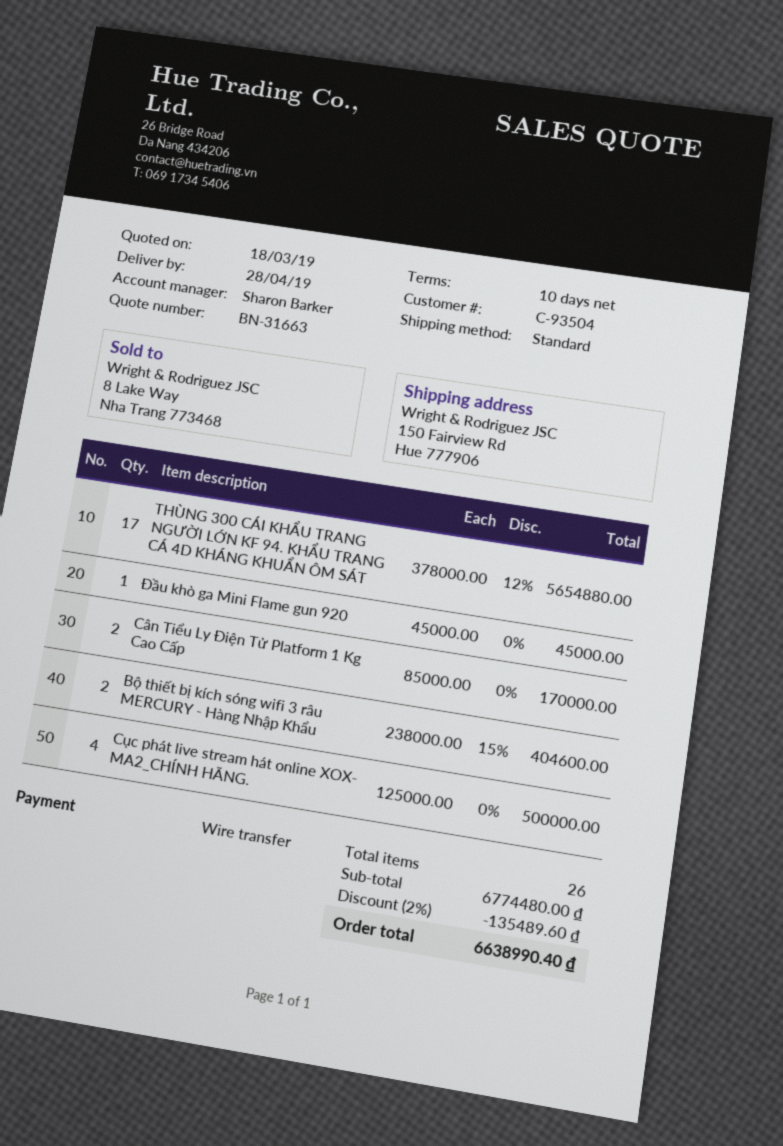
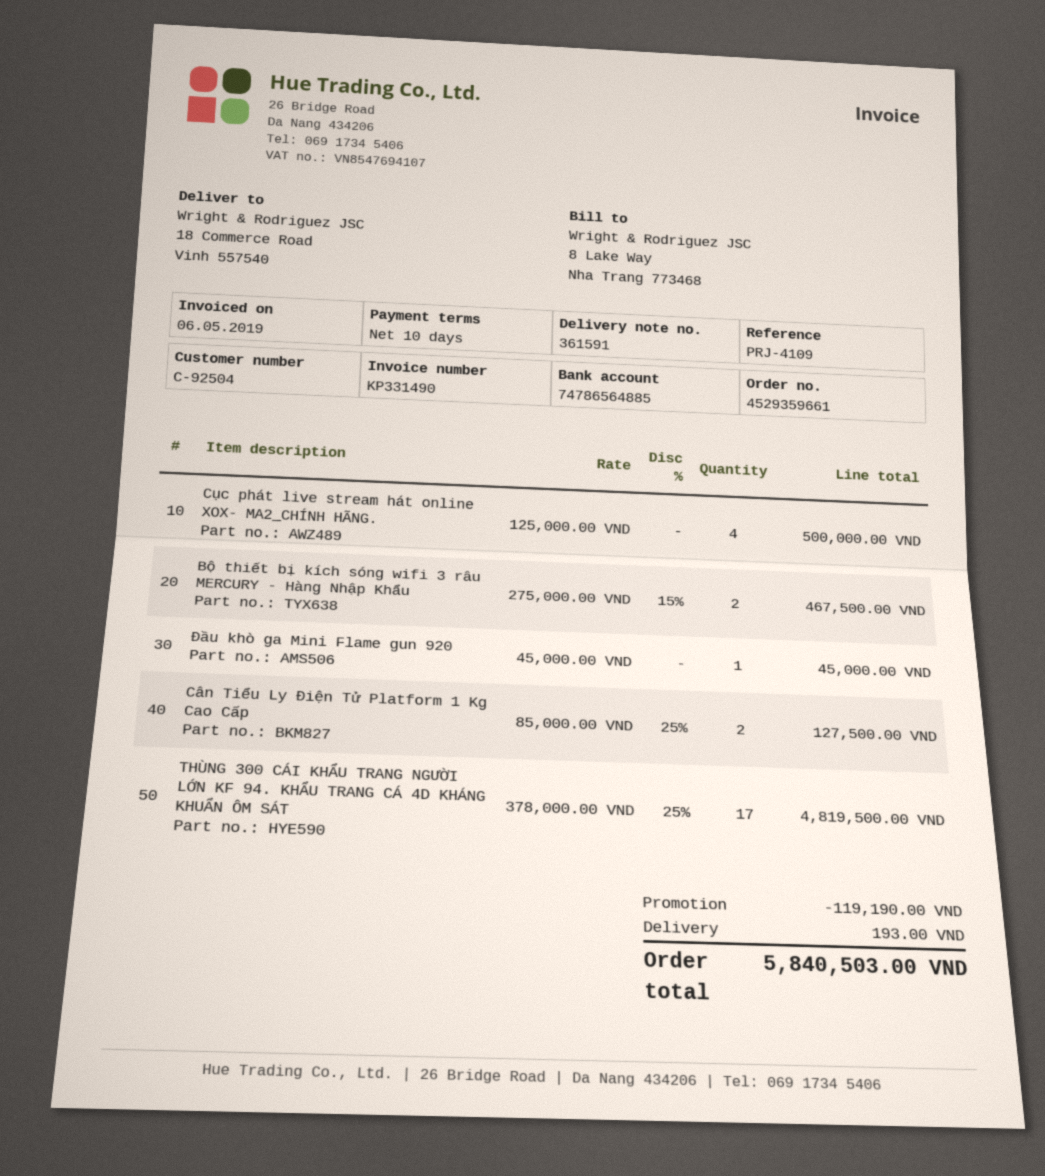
customer number: C-93504 -> C-92504
ship to: 150 Fairview Rd, Hue 777906 -> 18 Commerce Road, Vinh 557540
THÙNG 300 CÁI KHẨU TRANG NGƯỜI LỚN KF 94. KHẨU TRANG CÁ 4D KHÁNG KHUẨN ÔM SÁT: 17 x 378000.00 - 12% = 5654880.00 -> 17 x 378000.00 - 25% = 4819500.00
Cân Tiểu Ly Điện Tử Platform 1 Kg Cao Cấp: 2 x 85000.00 = 170000.00 -> 2 x 85000.00 - 25% = 127500.00
Bộ thiết bị kích sóng wifi 3 râu MERCURY - Hàng Nhập Khẩu: 2 x 238000.00 - 15% = 404600.00 -> 2 x 275000.00 - 15% = 467500.00
discount: 135489.60 -> 119190.00
shipping: none -> 193.00
total: 6638990.40 -> 5840503.00

